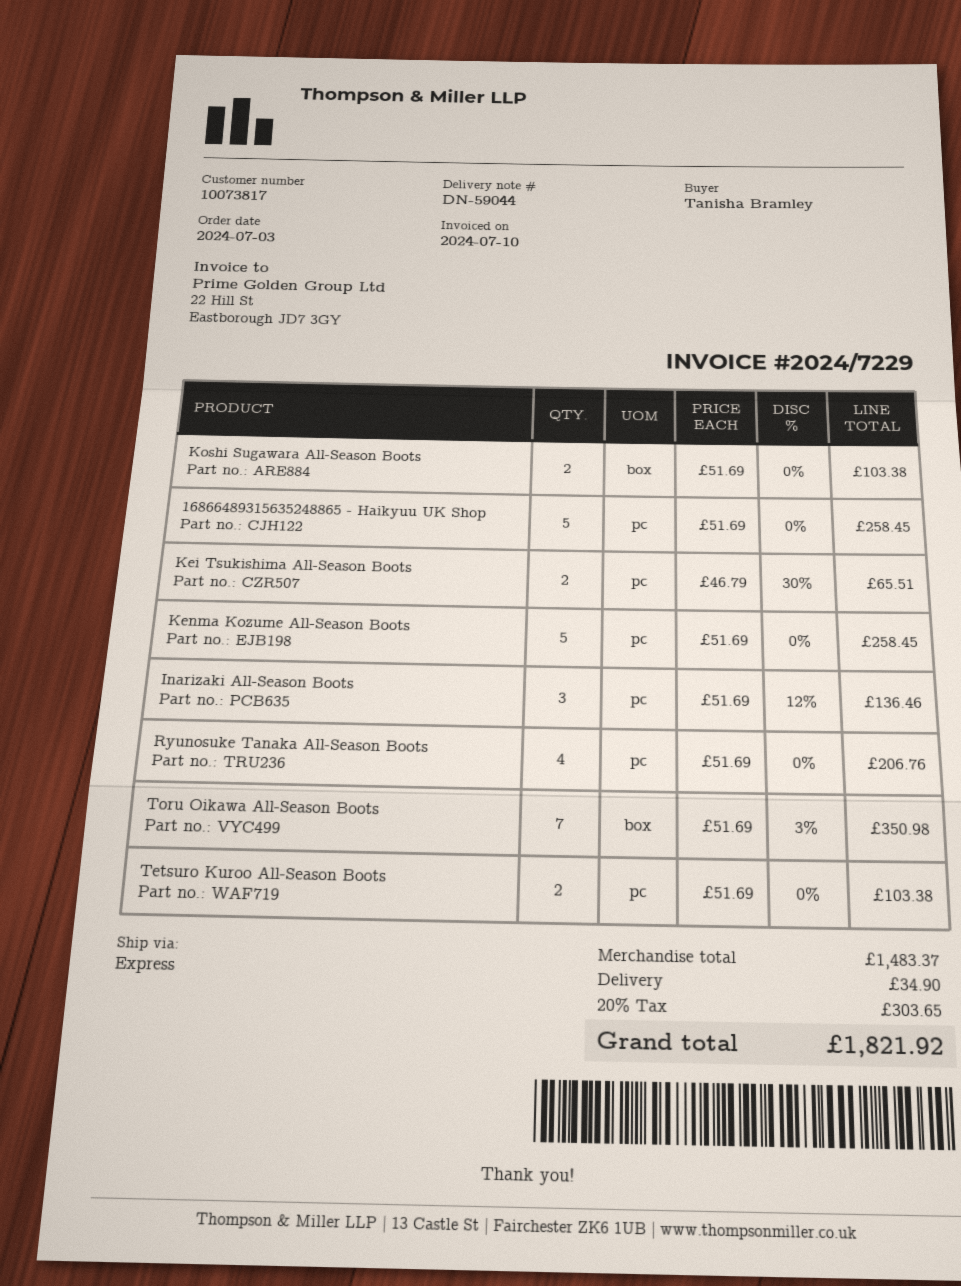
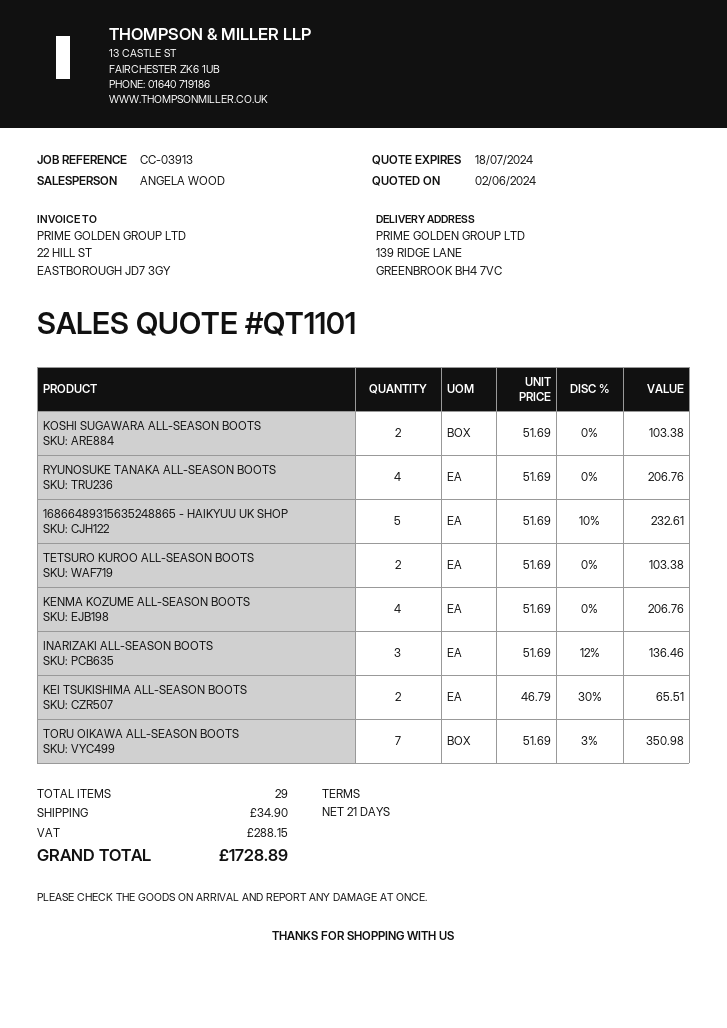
16866489315635248865 - Haikyuu UK Shop: 5 x 51.69 = 258.45 -> 5 x 51.69 - 10% = 232.61
Kenma Kozume All-Season Boots: 5 x 51.69 = 258.45 -> 4 x 51.69 = 206.76
tax: 303.65 -> 288.15
total: 1821.92 -> 1728.89

